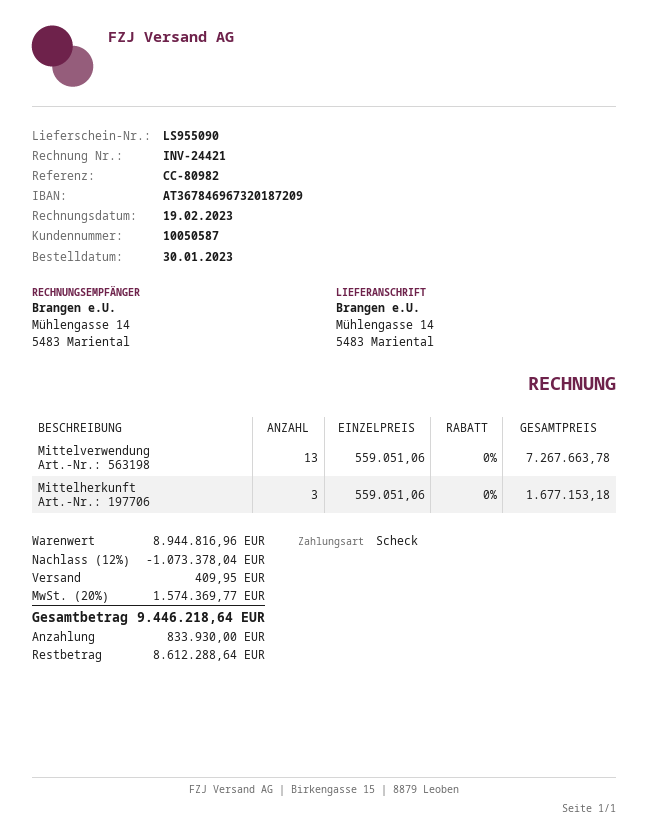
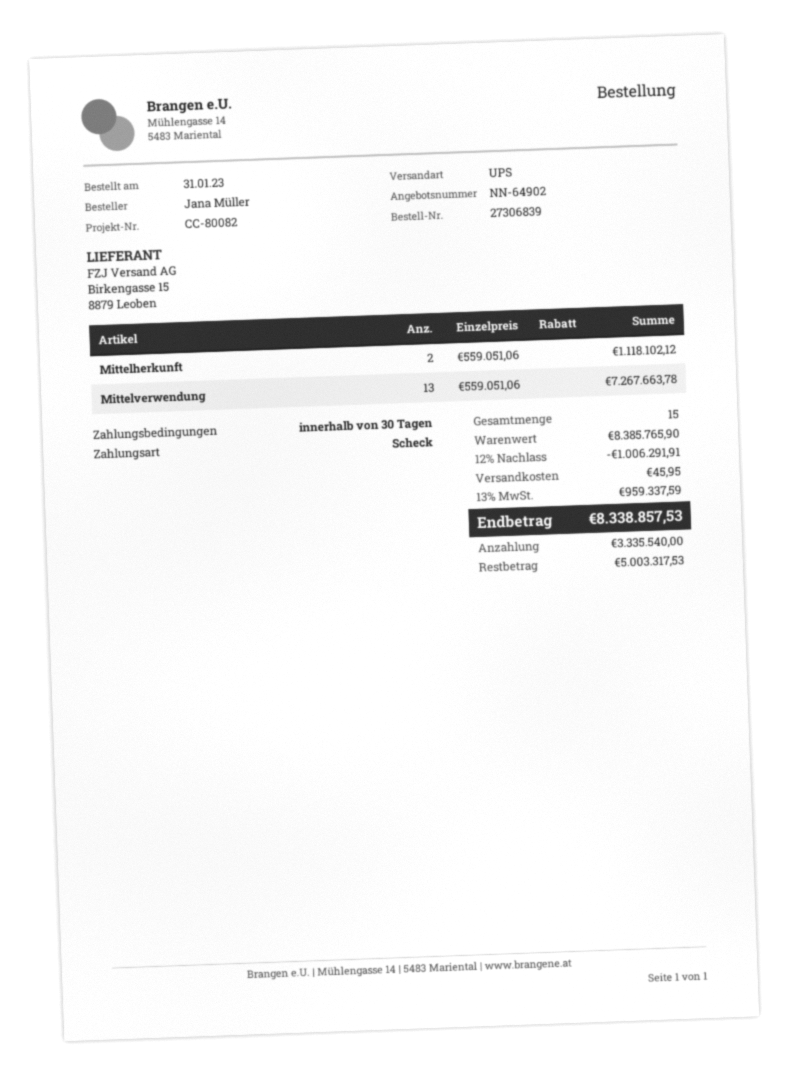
order date: 2023-01-30 -> 2023-01-31
reference: CC-80982 -> CC-80082
Mittelherkunft: 3 x 559051.06 = 1677153.18 -> 2 x 559051.06 = 1118102.12
subtotal: 8944816.96 -> 8385765.90
discount: 12% = 1073378.04 -> 12% = 1006291.91
shipping: 409.95 -> 45.95
tax: 20% = 1574369.77 -> 13% = 959337.59
total: 9446218.64 -> 8338857.53
deposit: 833930.00 -> 3335540.00
balance: 8612288.64 -> 5003317.53

